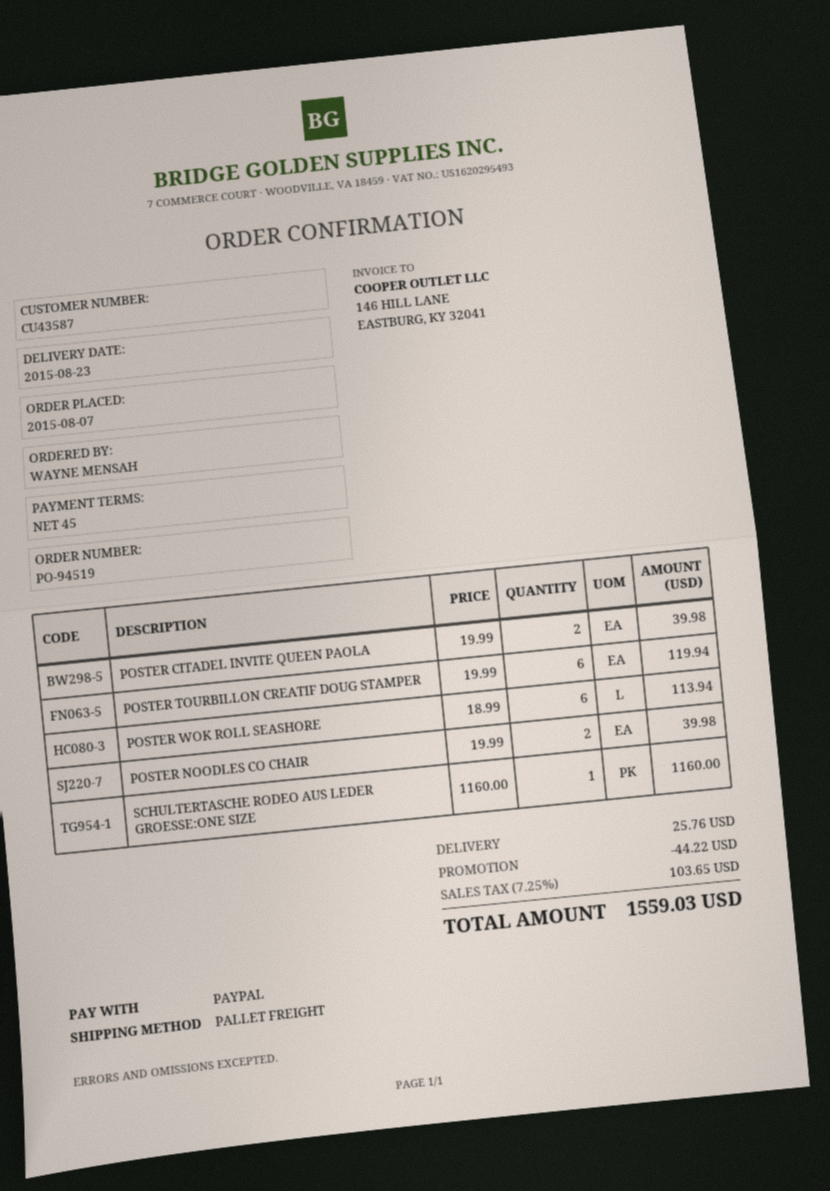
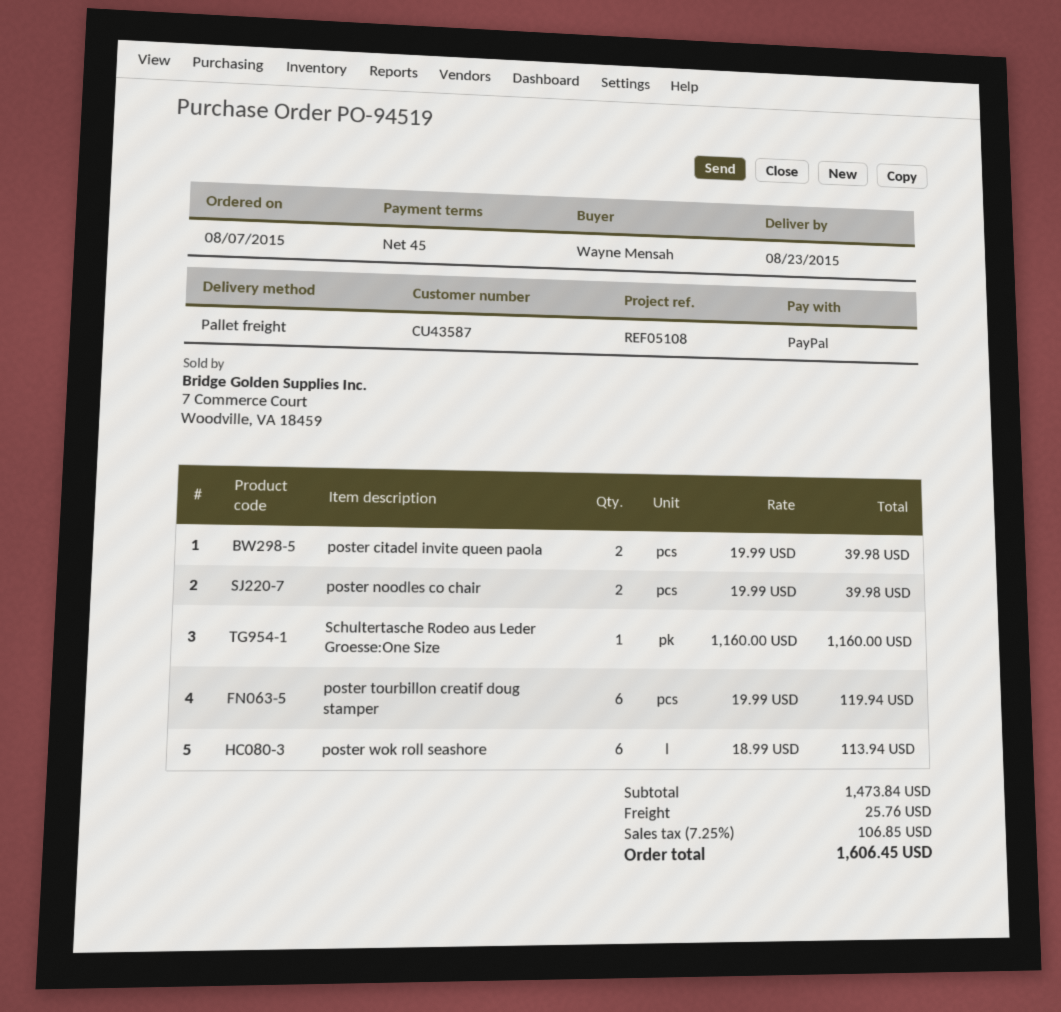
discount: 44.22 -> none
tax: 7.25% = 103.65 -> 7.25% = 106.85
total: 1559.03 -> 1606.45

